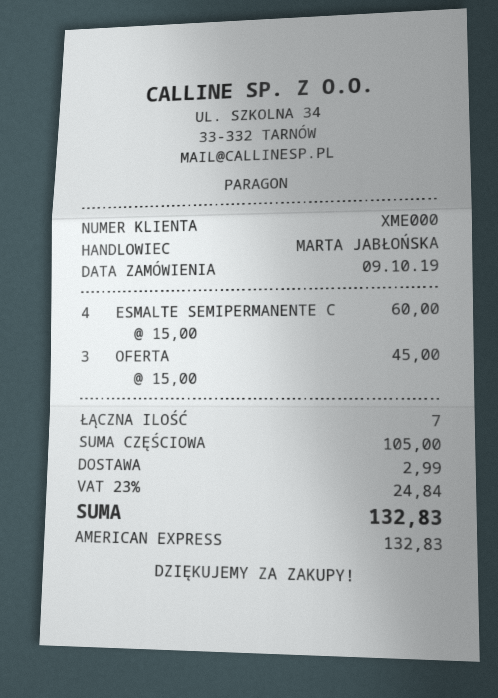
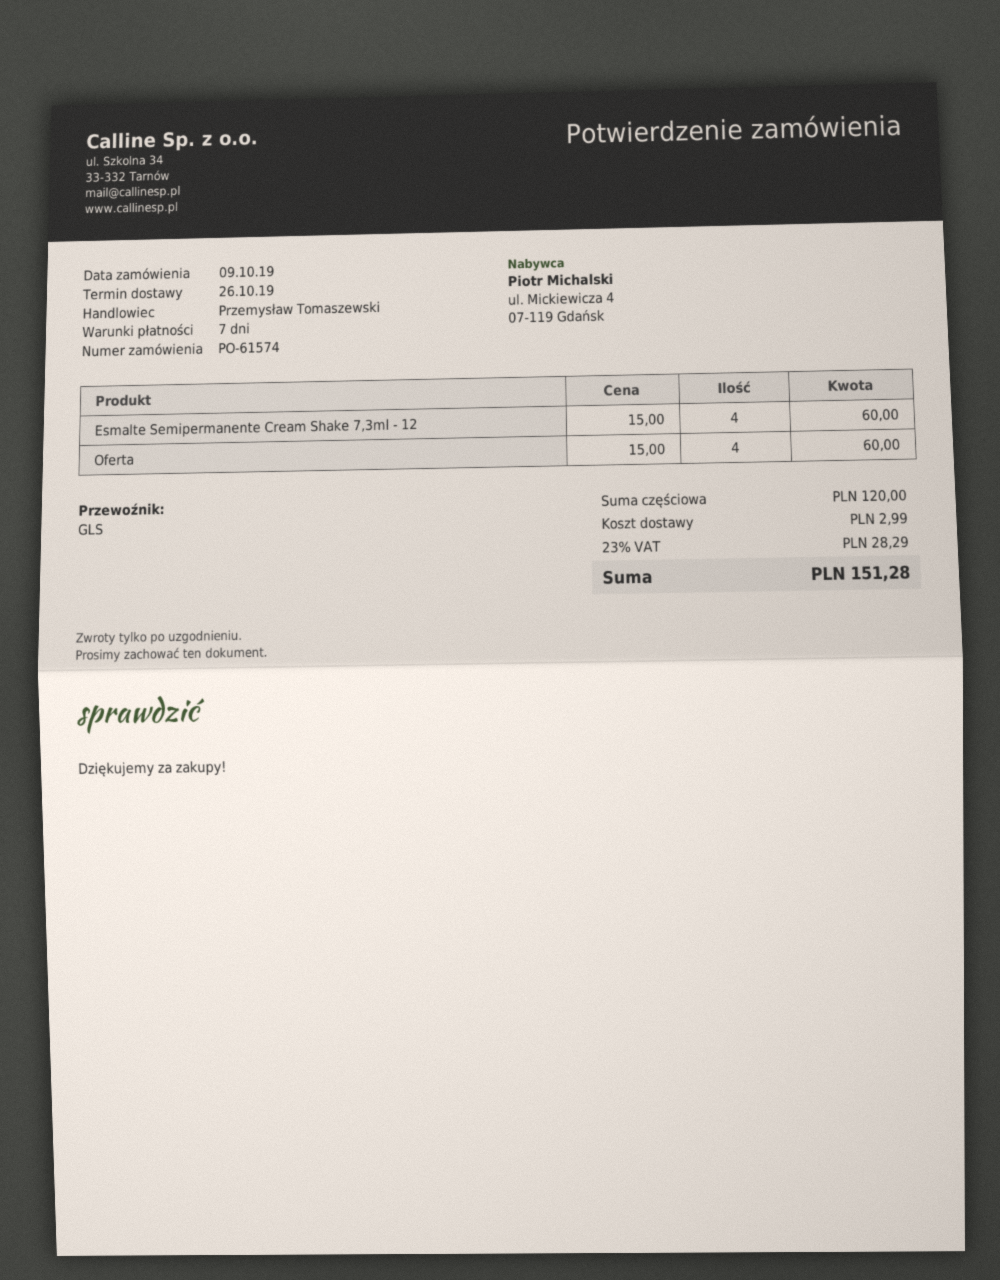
sales rep: MARTA JABŁOŃSKA -> Przemysław Tomaszewski
OFERTA: 3 x 15.00 = 45.00 -> 4 x 15.00 = 60.00
subtotal: 105.00 -> 120.00
tax: 23% = 24.84 -> 23% = 28.29
total: 132.83 -> 151.28

